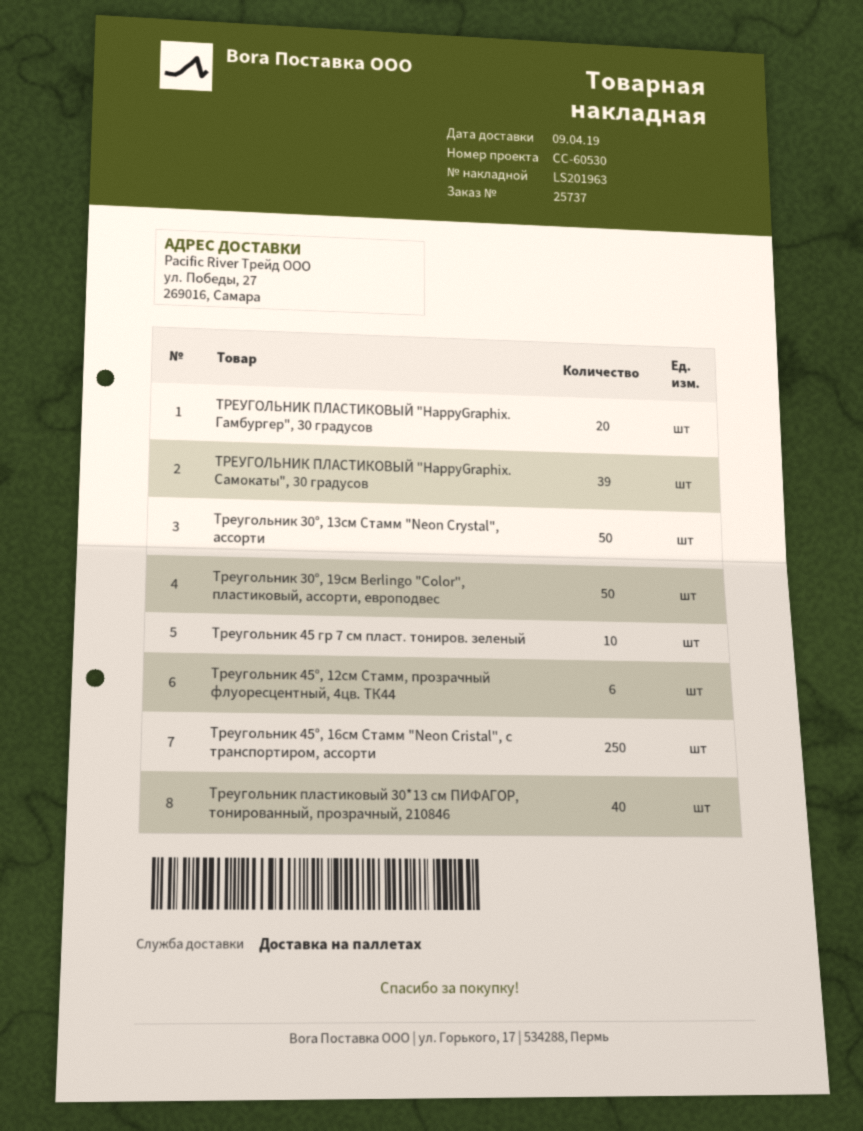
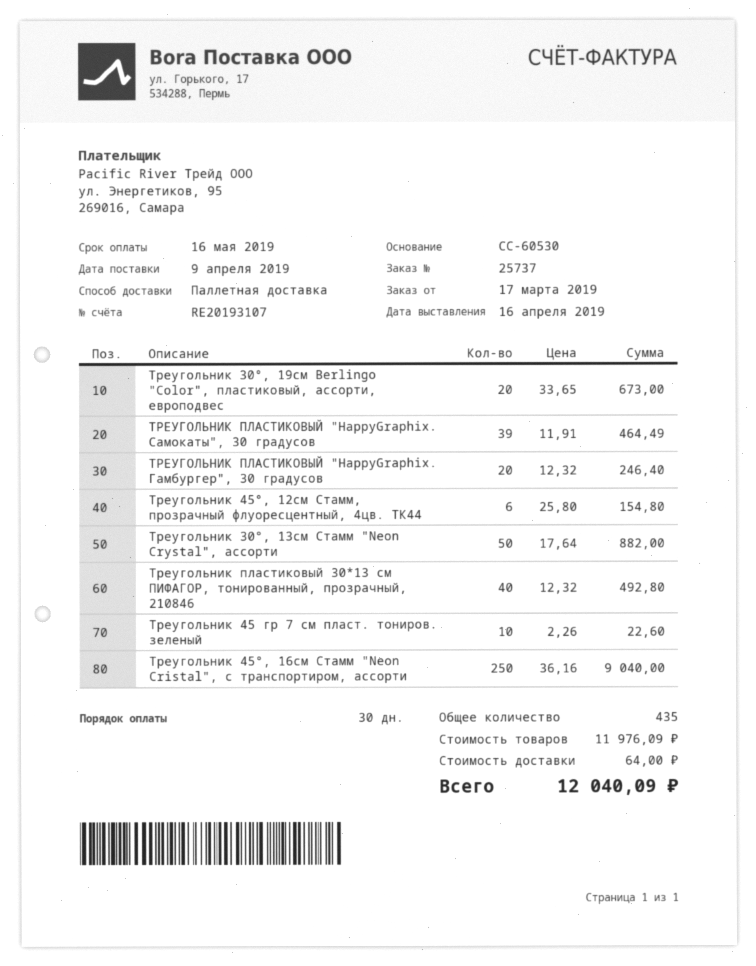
Треугольник 30°, 19см Berlingo "Color", пластиковый, ассорти, европодвес: 50 -> 20

